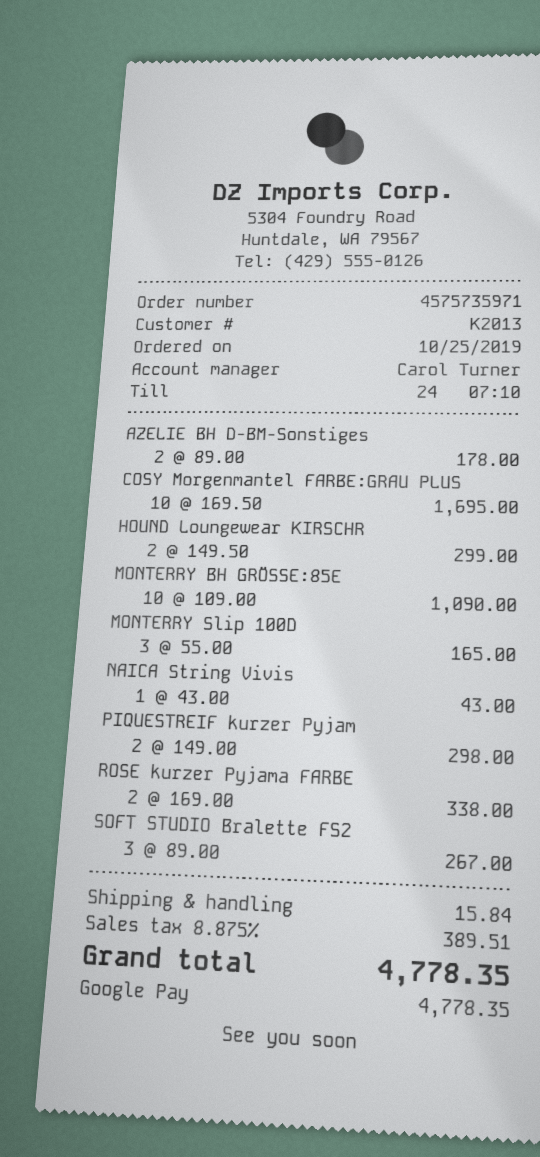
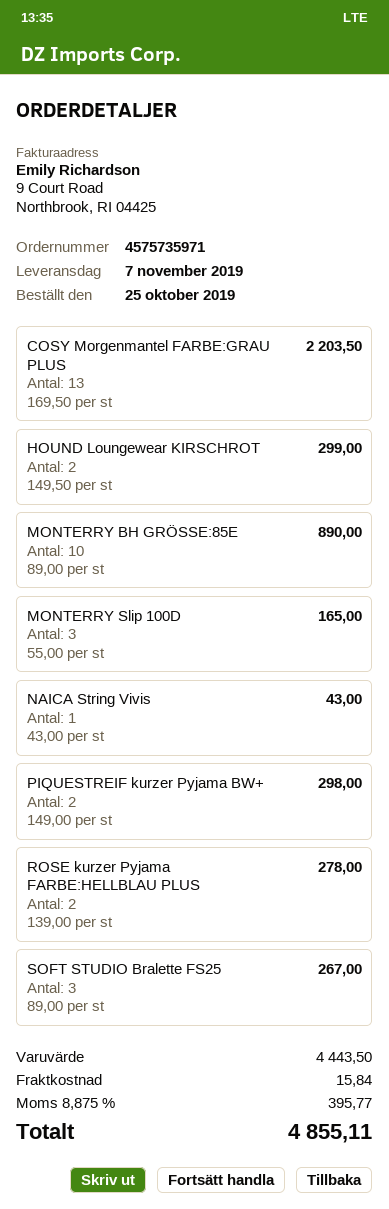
AZELIE BH D-BM-Sonstiges: 2 x 89.00 = 178.00 -> none
COSY Morgenmantel FARBE:GRAU PLUS: 10 x 169.50 = 1695.00 -> 13 x 169.50 = 2203.50
MONTERRY BH GRÖSSE:85E: 10 x 109.00 = 1090.00 -> 10 x 89.00 = 890.00
ROSE kurzer Pyjama FARBE: 2 x 169.00 = 338.00 -> 2 x 139.00 = 278.00
tax: 8.875% = 389.51 -> 8.875% = 395.77
total: 4778.35 -> 4855.11

